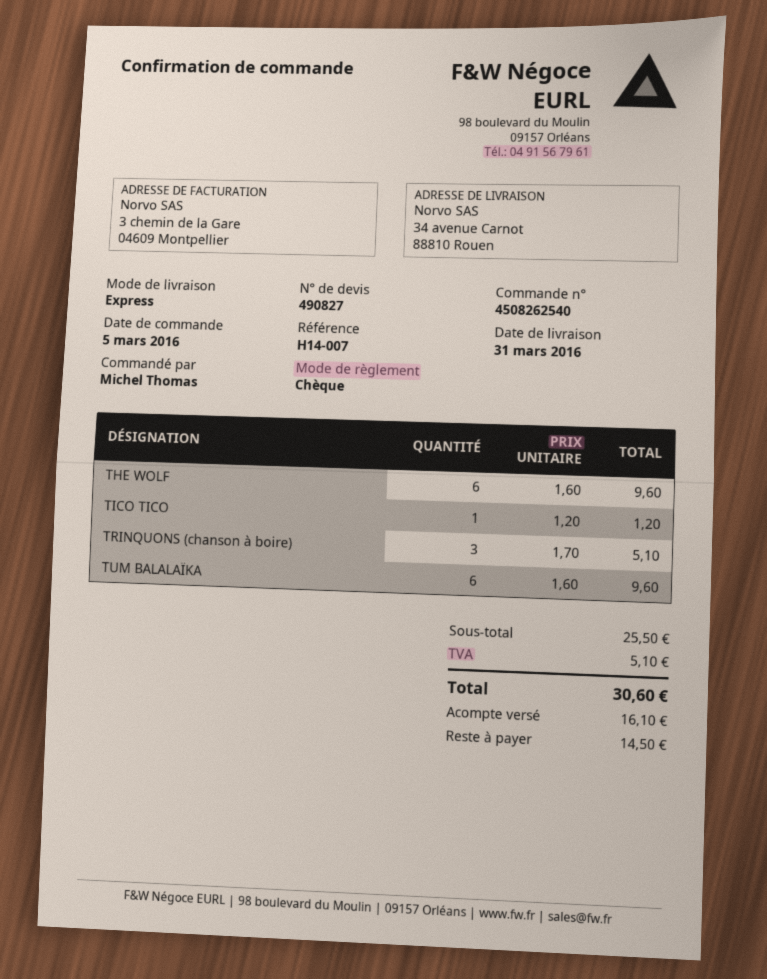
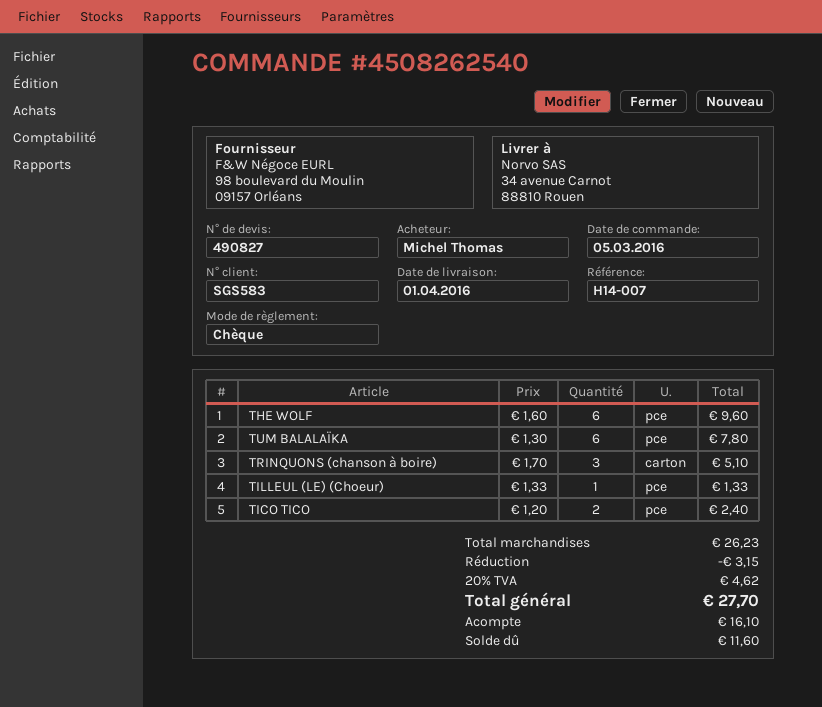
delivery date: 2016-03-31 -> 2016-04-01
TICO TICO: 1 x 1.20 = 1.20 -> 2 x 1.20 = 2.40
TUM BALALAÏKA: 6 x 1.60 = 9.60 -> 6 x 1.30 = 7.80
TILLEUL (LE) (Choeur): none -> 1 x 1.33 = 1.33
subtotal: 25.50 -> 26.23
discount: none -> 3.15
tax: 5.10 -> 4.62
total: 30.60 -> 27.70
balance: 14.50 -> 11.60

